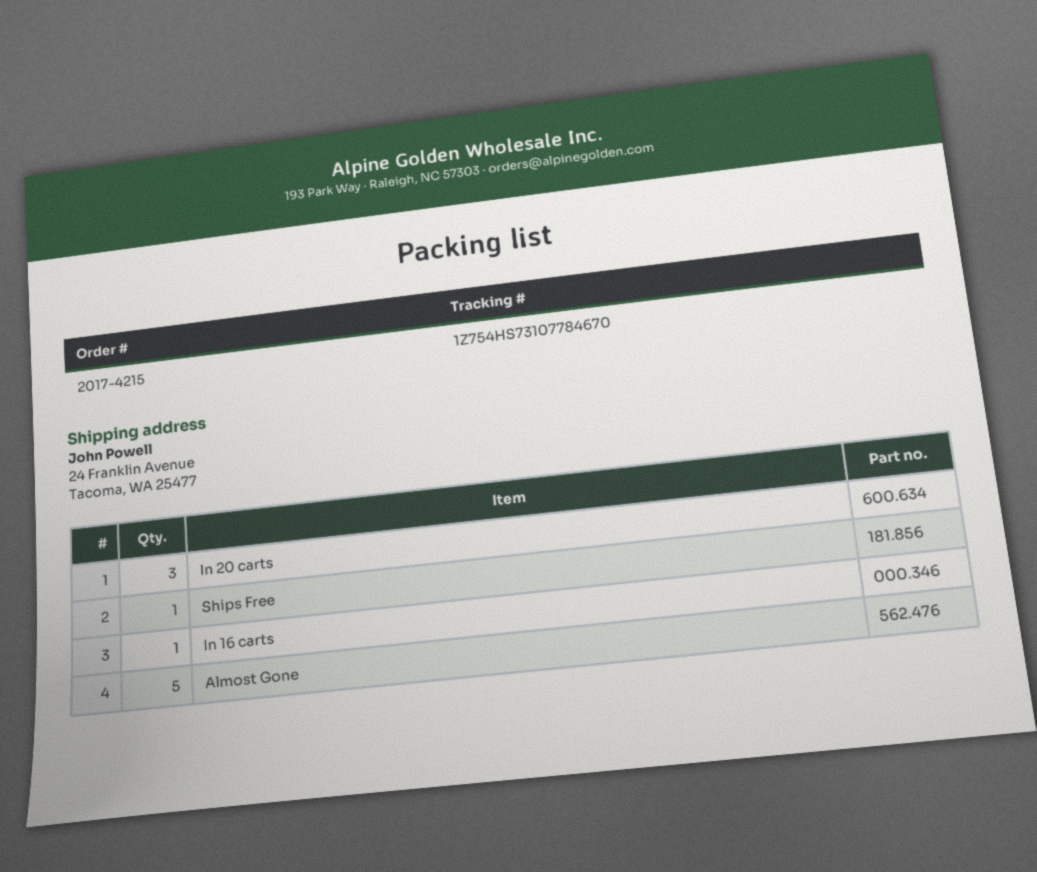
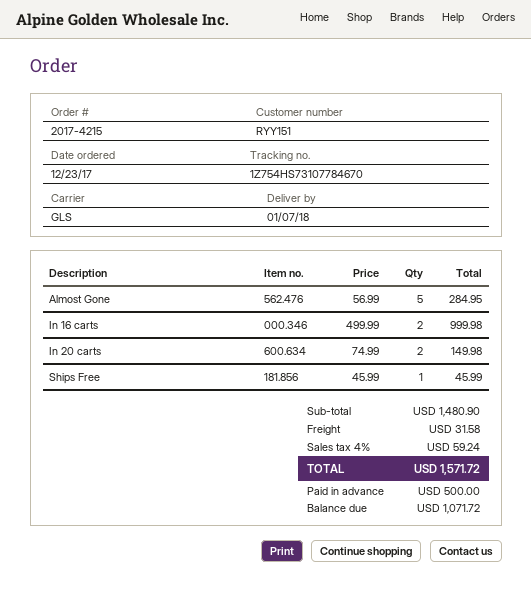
In 20 carts: 3 -> 2
In 16 carts: 1 -> 2

